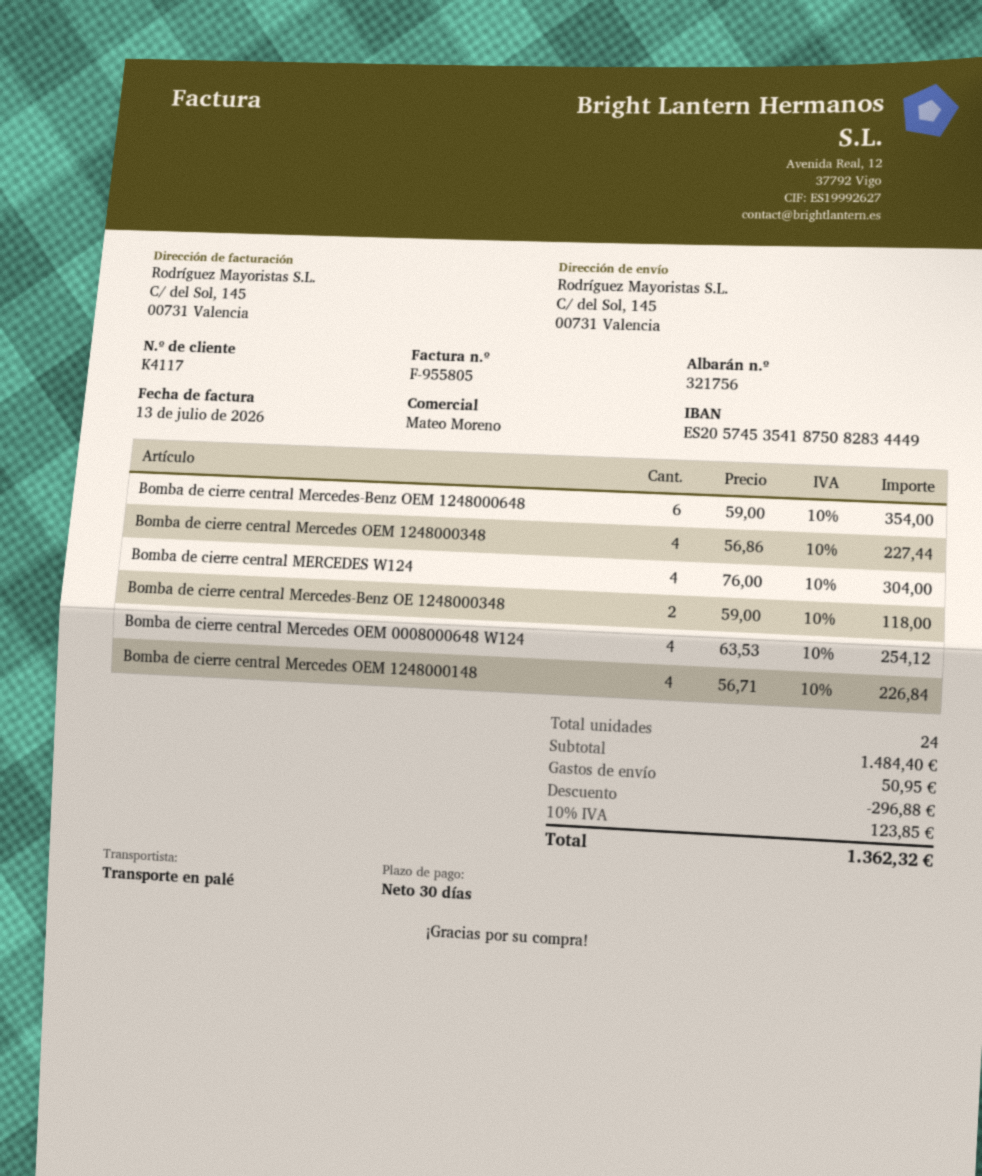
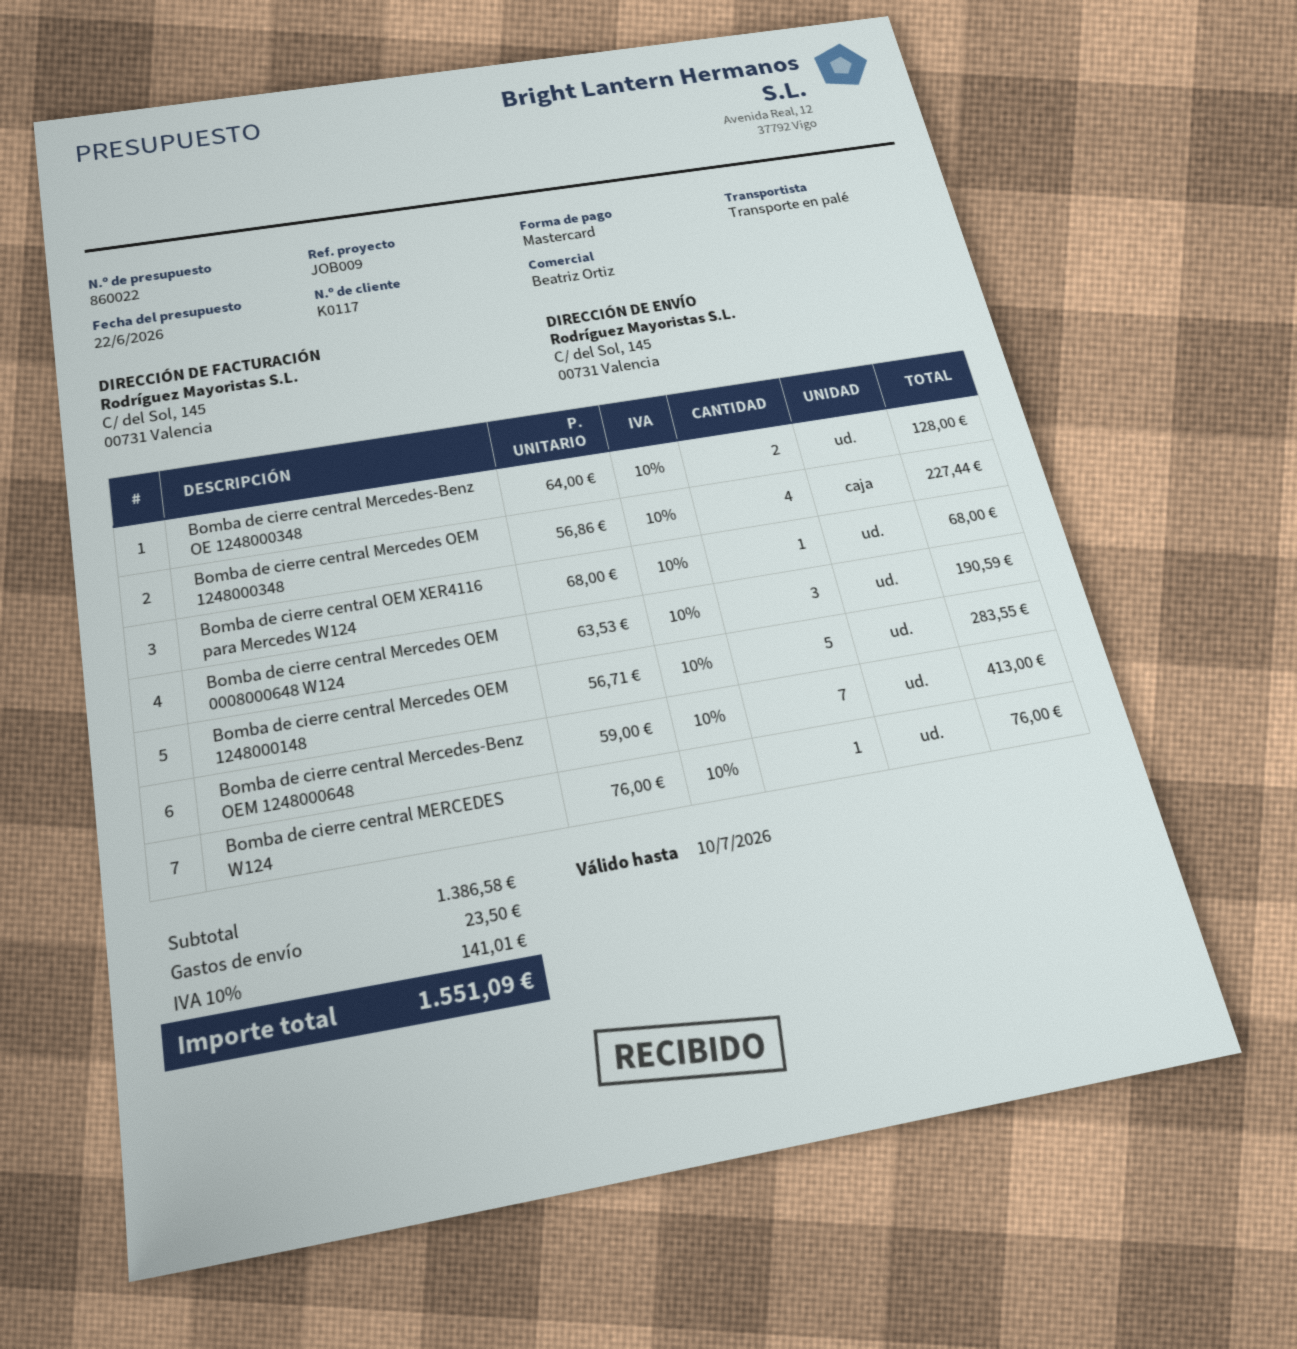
customer number: K4117 -> K0117
sales rep: Mateo Moreno -> Beatriz Ortiz
Bomba de cierre central Mercedes-Benz OEM 1248000648: 6 x 59.00 = 354.00 -> 7 x 59.00 = 413.00
Bomba de cierre central MERCEDES W124: 4 x 76.00 = 304.00 -> 1 x 76.00 = 76.00
Bomba de cierre central Mercedes-Benz OE 1248000348: 2 x 59.00 = 118.00 -> 2 x 64.00 = 128.00
Bomba de cierre central Mercedes OEM 0008000648 W124: 4 x 63.53 = 254.12 -> 3 x 63.53 = 190.59
Bomba de cierre central Mercedes OEM 1248000148: 4 x 56.71 = 226.84 -> 5 x 56.71 = 283.55
Bomba de cierre central OEM XER4116 para Mercedes W124: none -> 1 x 68.00 = 68.00
subtotal: 1484.40 -> 1386.58
discount: 296.88 -> none
shipping: 50.95 -> 23.50
tax: 10% = 123.85 -> 10% = 141.01
total: 1362.32 -> 1551.09

